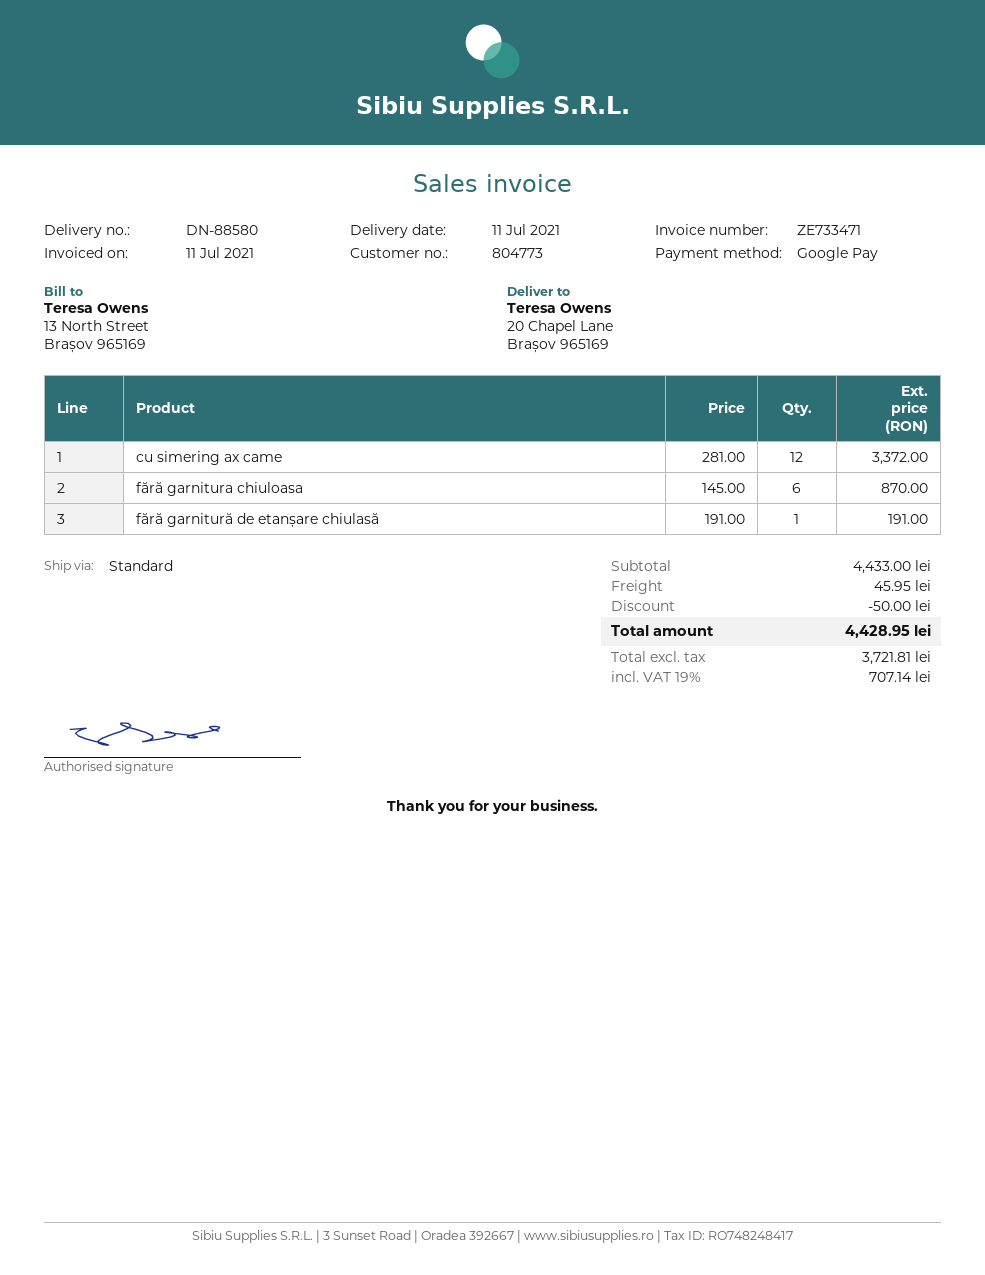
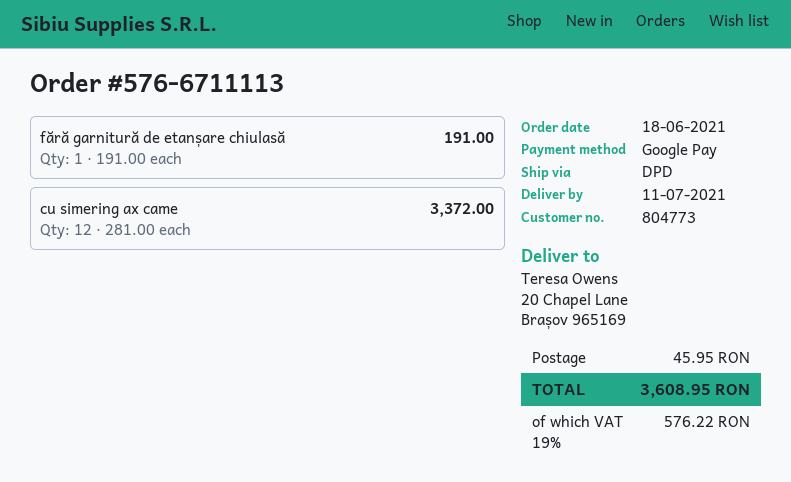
shipping method: standard -> DPD
fără garnitura chiuloasa: 6 x 145.00 = 870.00 -> none
discount: 50.00 -> none
tax: 19% = 707.14 -> 19% = 576.22
total: 4428.95 -> 3608.95

